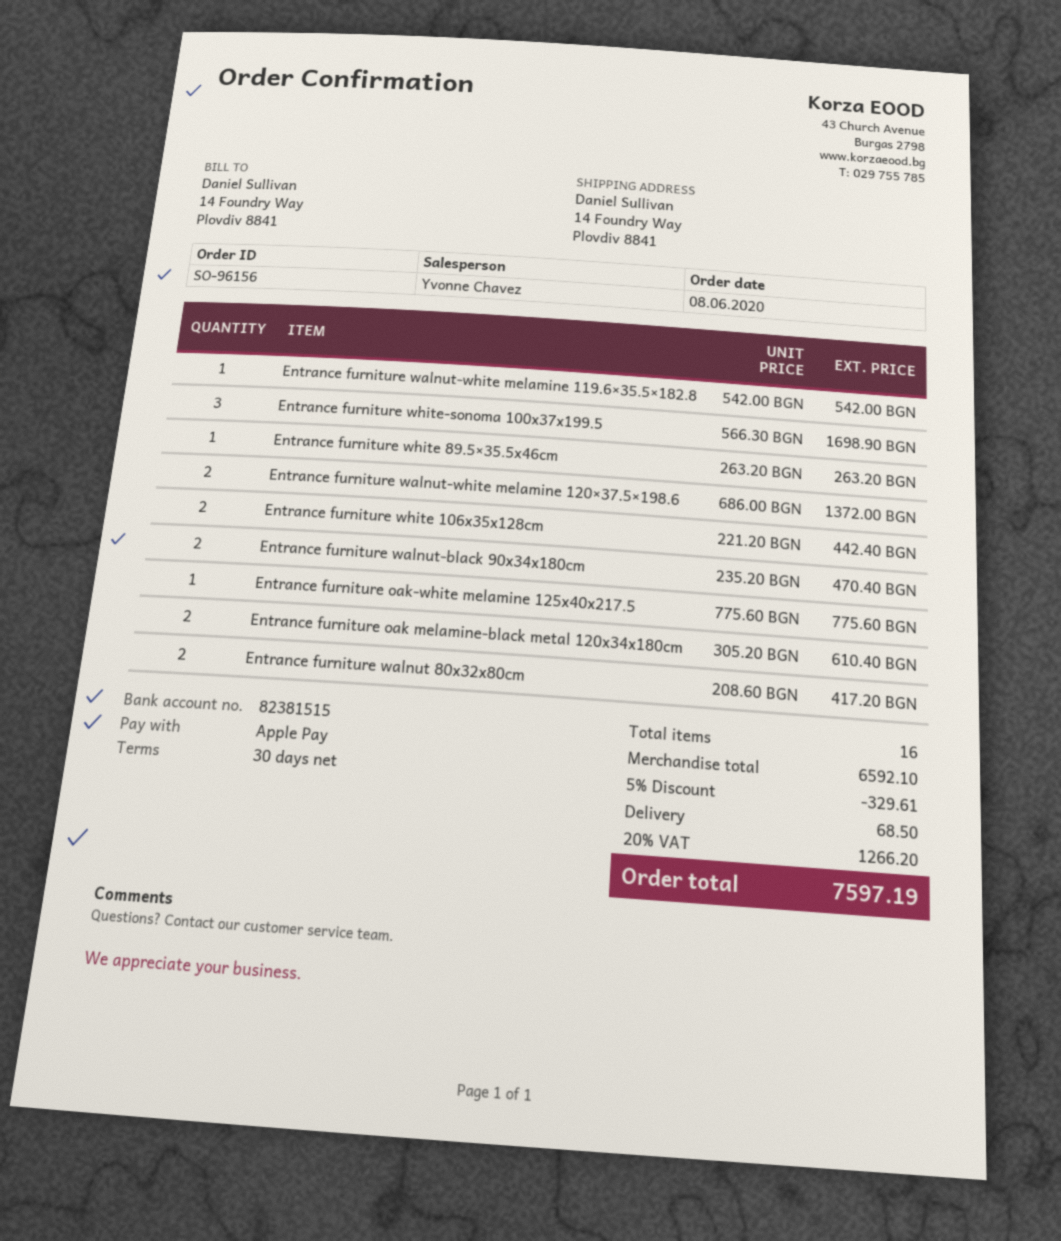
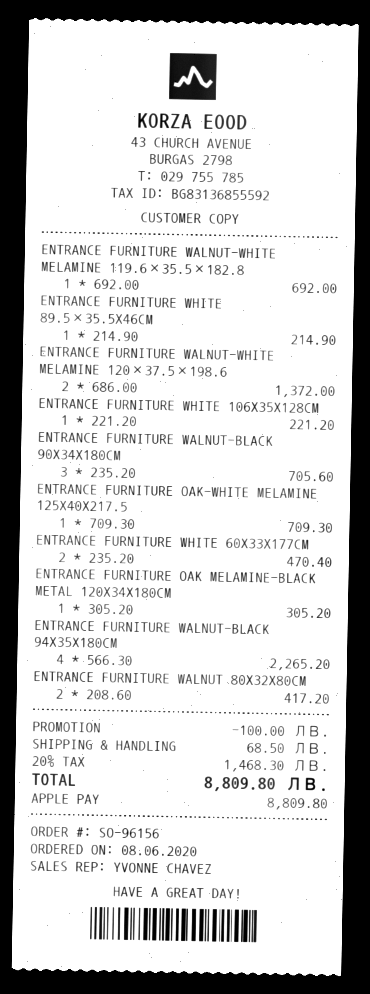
Entrance furniture walnut-white melamine 119.6×35.5×182.8: 1 x 542.00 = 542.00 -> 1 x 692.00 = 692.00
Entrance furniture white-sonoma 100x37x199.5: 3 x 566.30 = 1698.90 -> none
Entrance furniture white 89.5×35.5x46cm: 1 x 263.20 = 263.20 -> 1 x 214.90 = 214.90
Entrance furniture white 106x35x128cm: 2 x 221.20 = 442.40 -> 1 x 221.20 = 221.20
Entrance furniture walnut-black 90x34x180cm: 2 x 235.20 = 470.40 -> 3 x 235.20 = 705.60
Entrance furniture oak-white melamine 125x40x217.5: 1 x 775.60 = 775.60 -> 1 x 709.30 = 709.30
Entrance furniture oak melamine-black metal 120x34x180cm: 2 x 305.20 = 610.40 -> 1 x 305.20 = 305.20
ENTRANCE FURNITURE WHITE 60X33X177CM: none -> 2 x 235.20 = 470.40
ENTRANCE FURNITURE WALNUT-BLACK 94X35X180CM: none -> 4 x 566.30 = 2265.20
discount: 329.61 -> 100.00
tax: 20% = 1266.20 -> 20% = 1468.30
total: 7597.19 -> 8809.80

